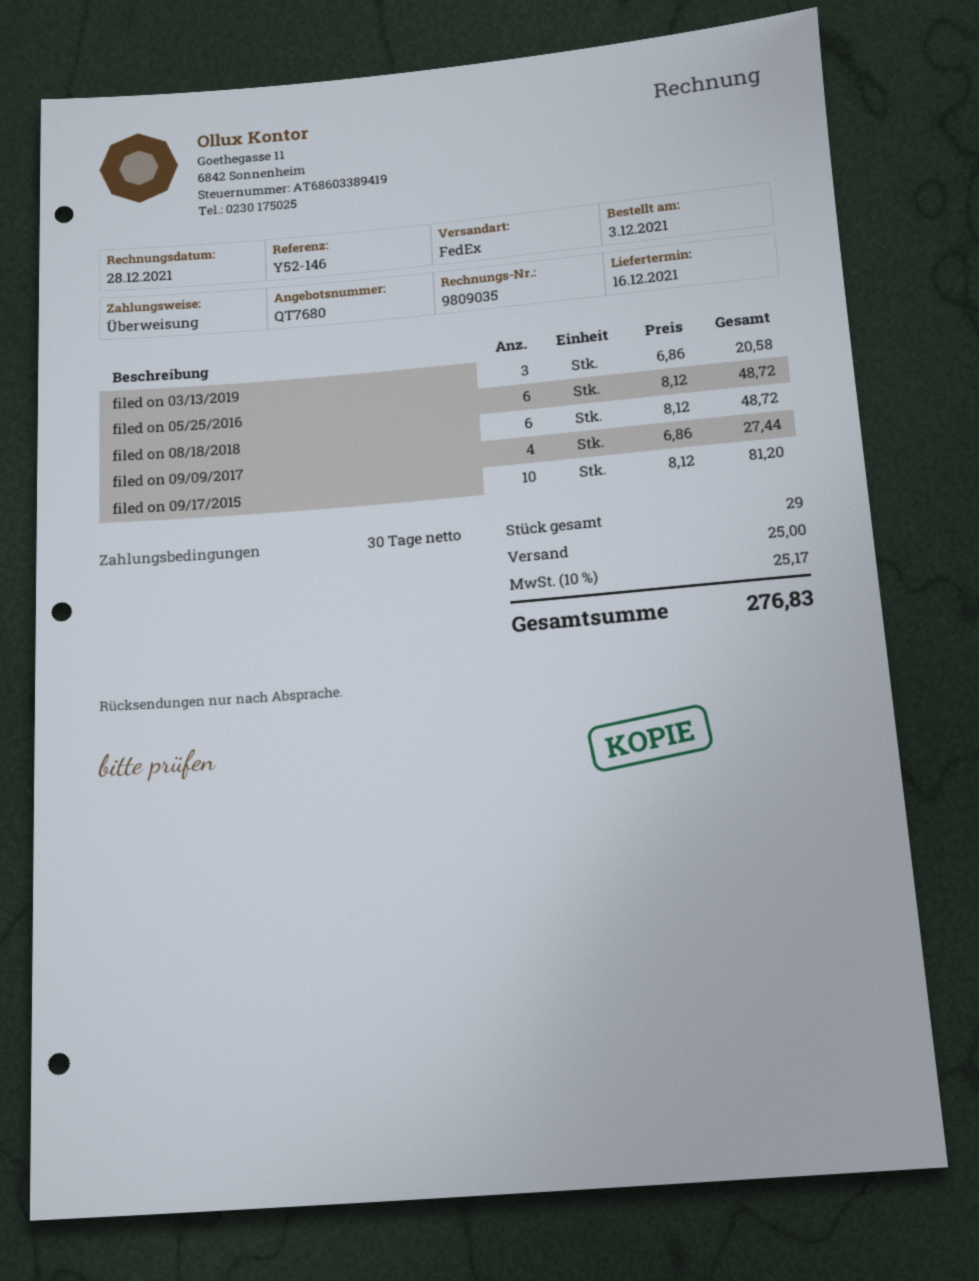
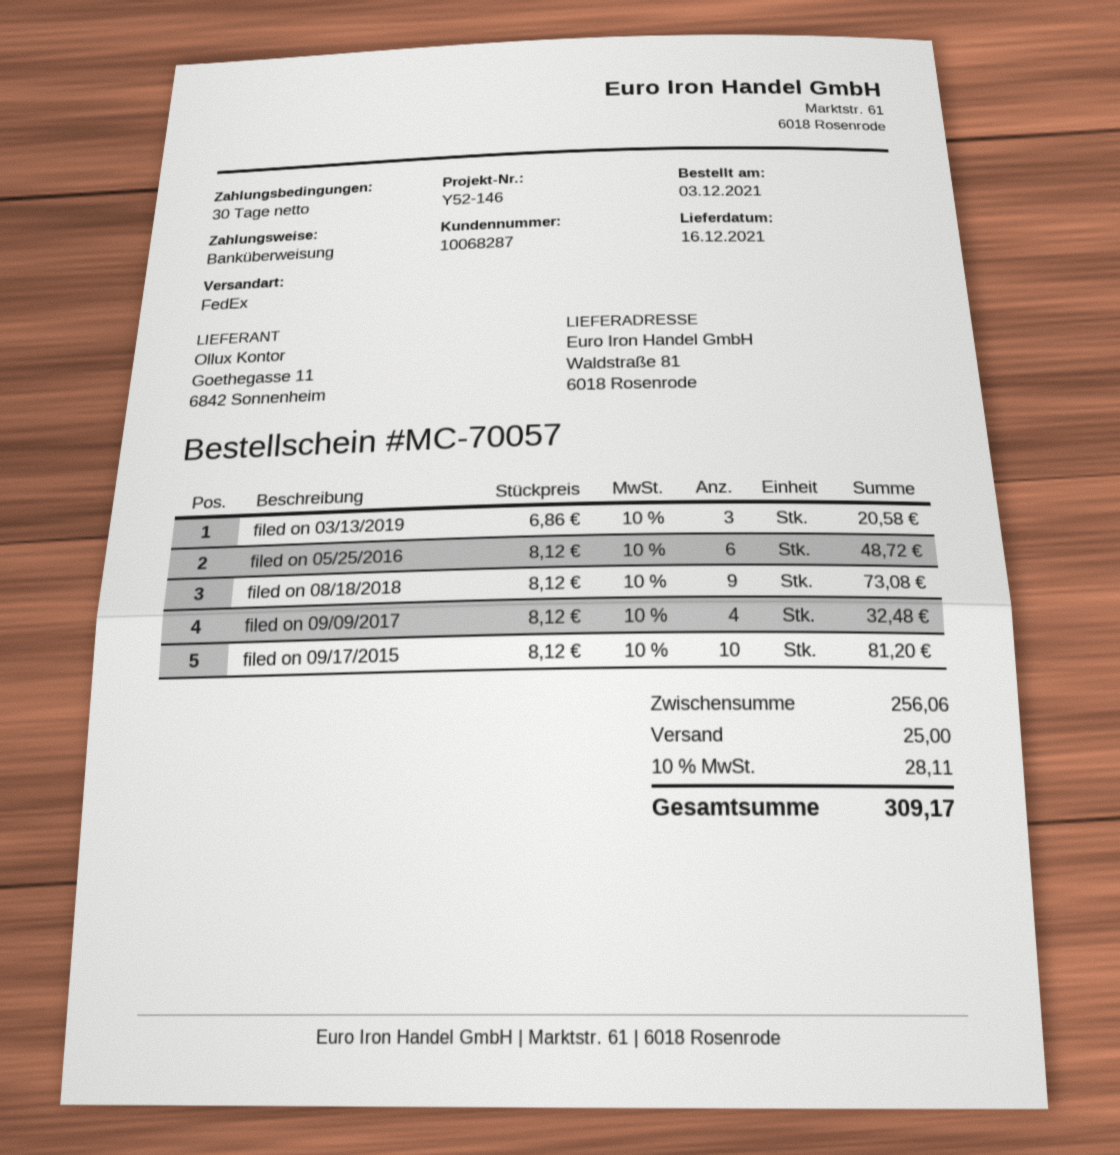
filed on 08/18/2018: 6 x 8.12 = 48.72 -> 9 x 8.12 = 73.08
filed on 09/09/2017: 4 x 6.86 = 27.44 -> 4 x 8.12 = 32.48
tax: 10% = 25.17 -> 10% = 28.11
total: 276.83 -> 309.17

